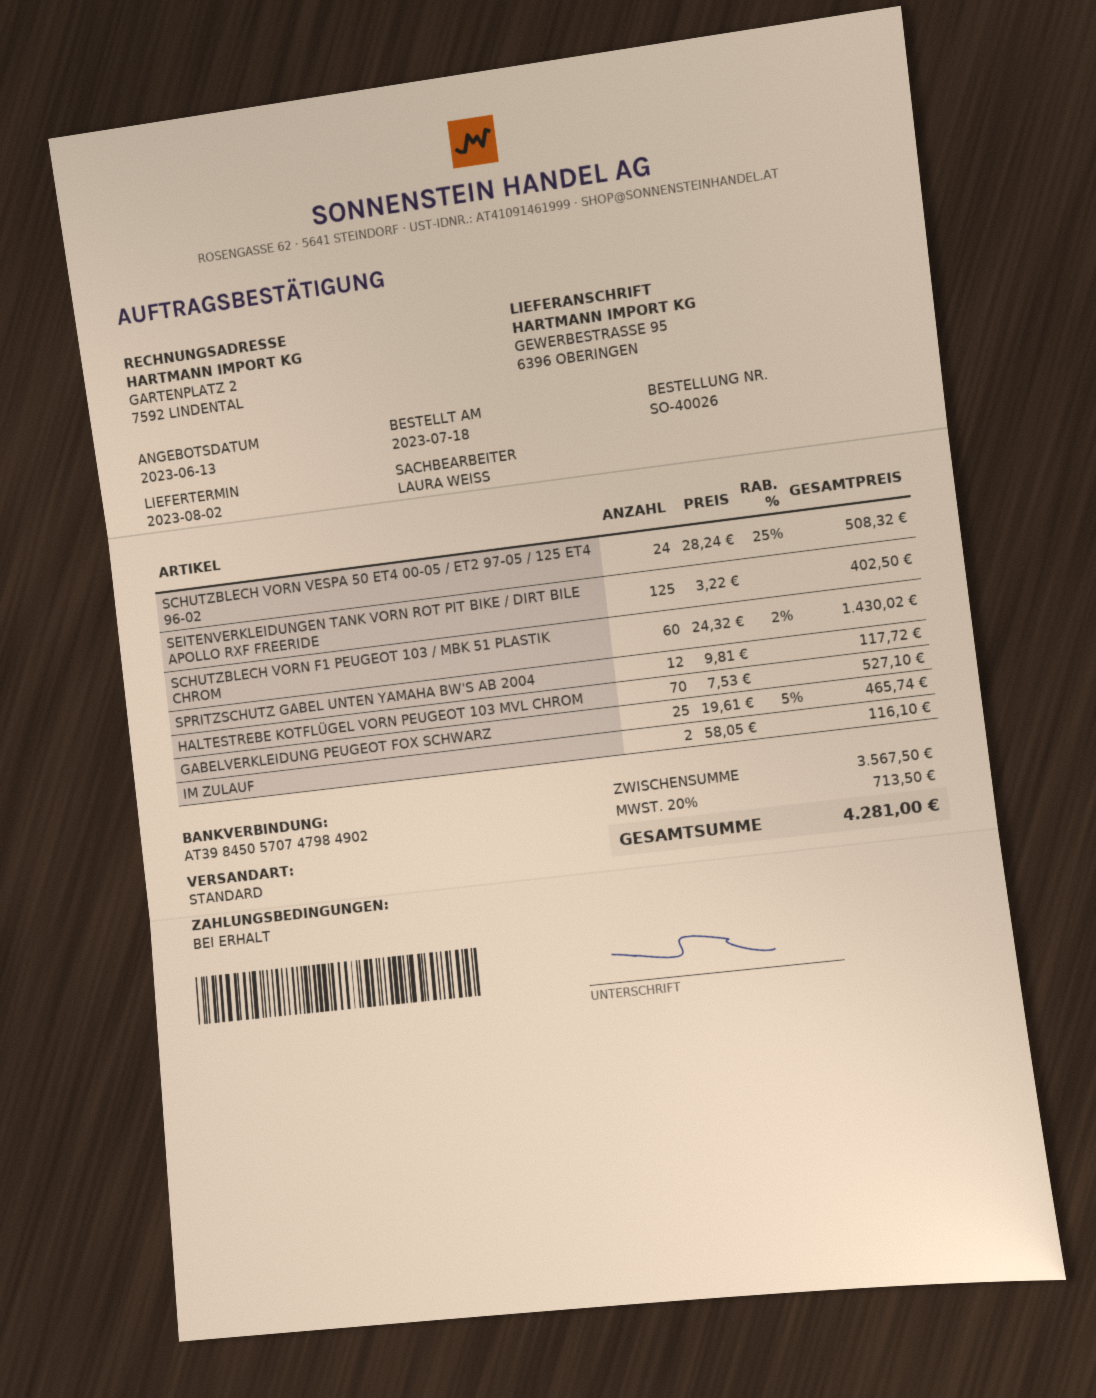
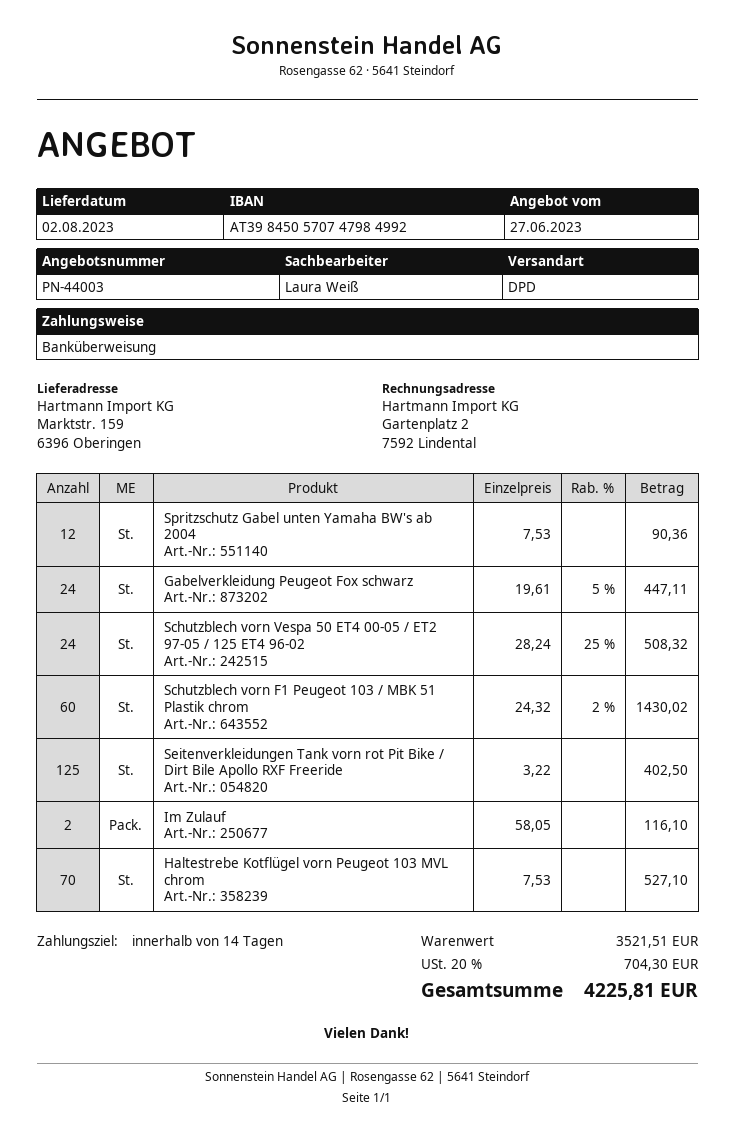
quote date: 2023-06-13 -> 2023-06-27
payment terms: on receipt -> 14 days
bank account: AT398450570747984902 -> AT398450570747984992
shipping method: standard -> DPD
ship to: GEWERBESTRASSE 95, 6396 OBERINGEN -> Marktstr. 159, 6396 Oberingen
SPRITZSCHUTZ GABEL UNTEN YAMAHA BW'S AB 2004: 12 x 9.81 = 117.72 -> 12 x 7.53 = 90.36
GABELVERKLEIDUNG PEUGEOT FOX SCHWARZ: 25 x 19.61 - 5% = 465.74 -> 24 x 19.61 - 5% = 447.11
subtotal: 3567.50 -> 3521.51
tax: 20% = 713.50 -> 20% = 704.30
total: 4281.00 -> 4225.81

